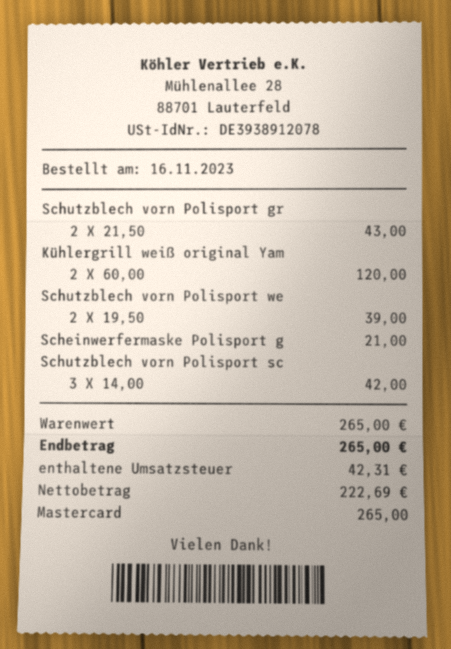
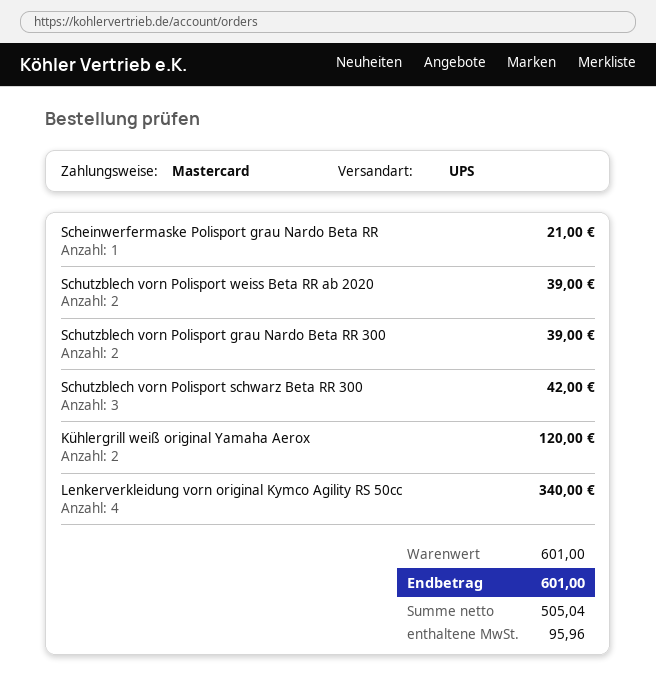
Schutzblech vorn Polisport gr: 2 for 43.00 -> 2 for 39.00
Lenkerverkleidung vorn original Kymco Agility RS 50cc: none -> 4 for 340.00
subtotal: 265.00 -> 601.00
net: 222.69 -> 505.04
tax: 42.31 -> 95.96
total: 265.00 -> 601.00

